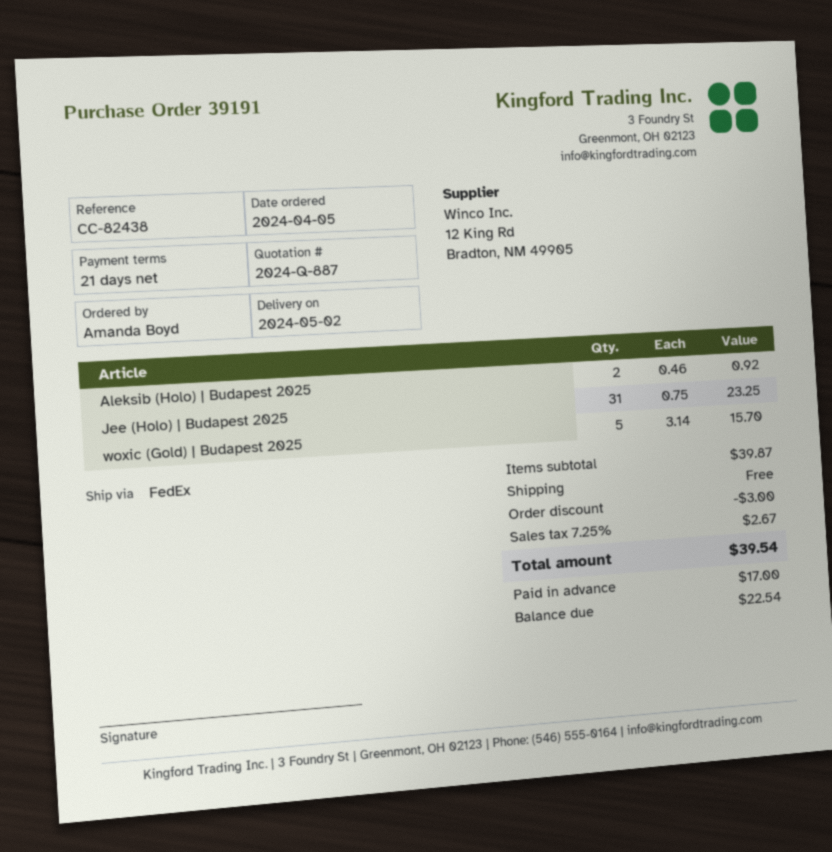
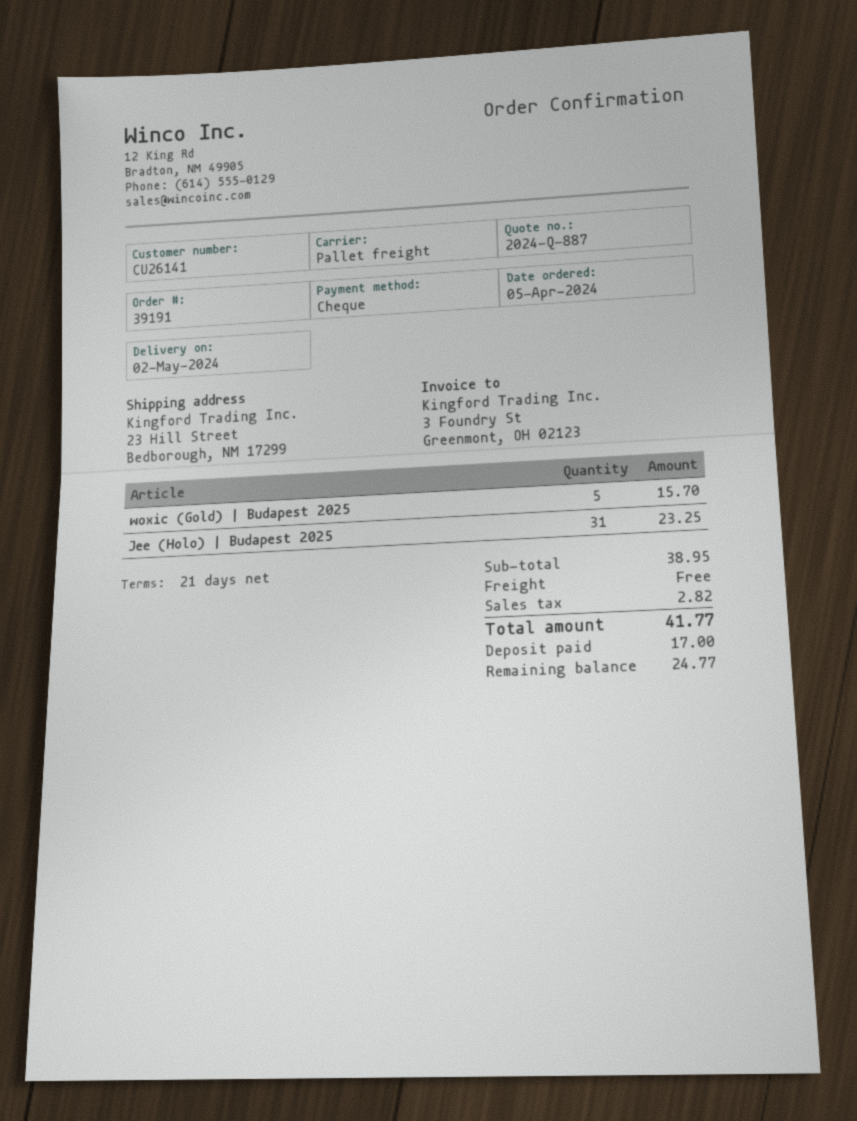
shipping method: FedEx -> pallet freight
Aleksib (Holo) | Budapest 2025: 2 for 0.92 -> none
subtotal: 39.87 -> 38.95
discount: 3.00 -> none
tax: 2.67 -> 2.82
total: 39.54 -> 41.77
balance: 22.54 -> 24.77

